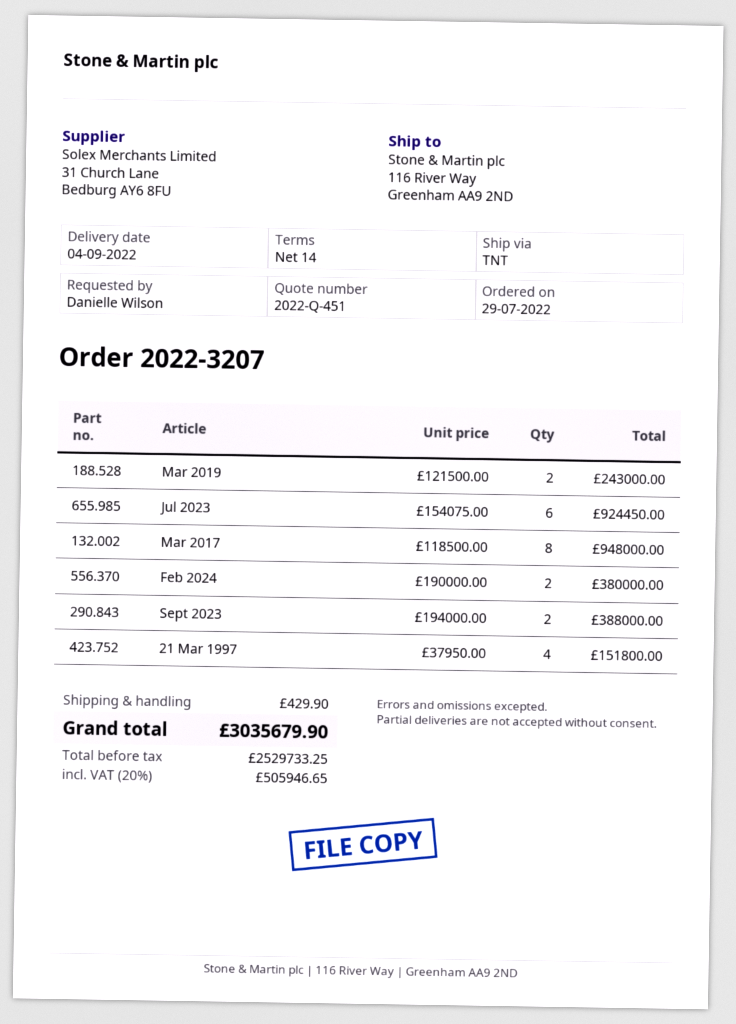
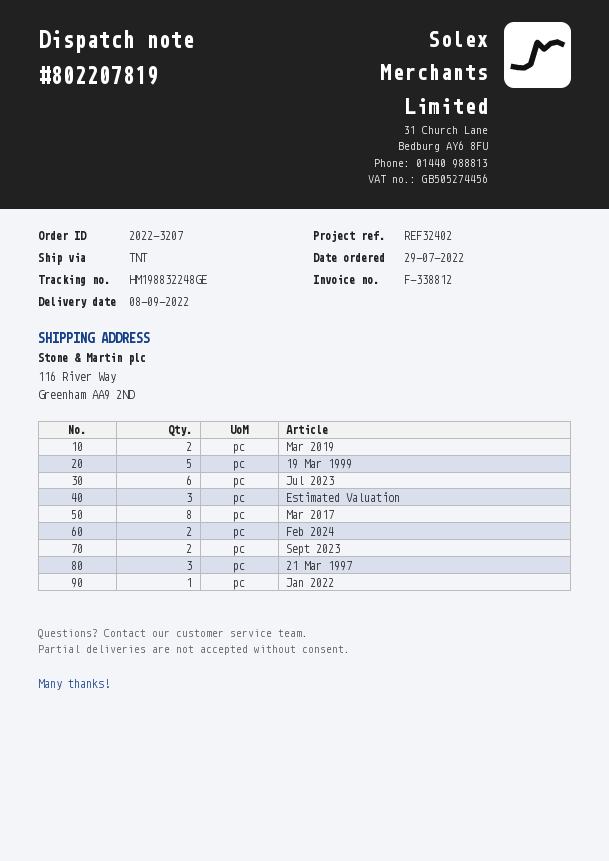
delivery date: 2022-09-04 -> 2022-09-08
21 Mar 1997: 4 -> 3
19 Mar 1999: none -> 5
Estimated Valuation: none -> 3
Jan 2022: none -> 1

